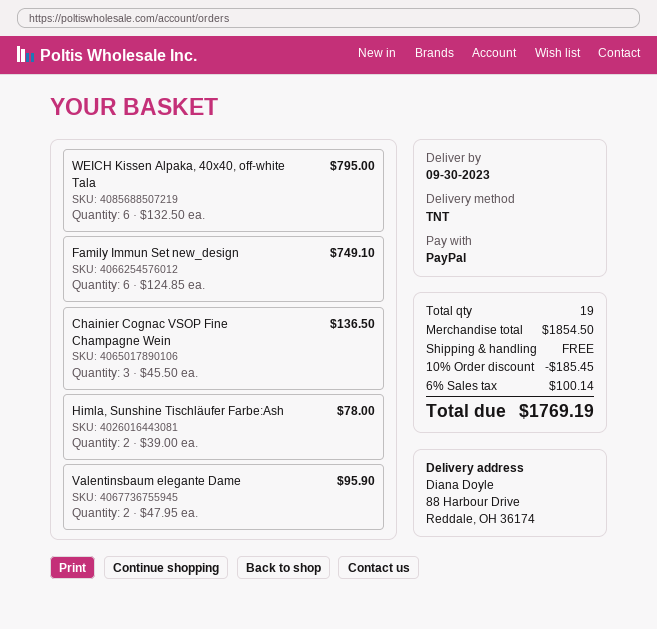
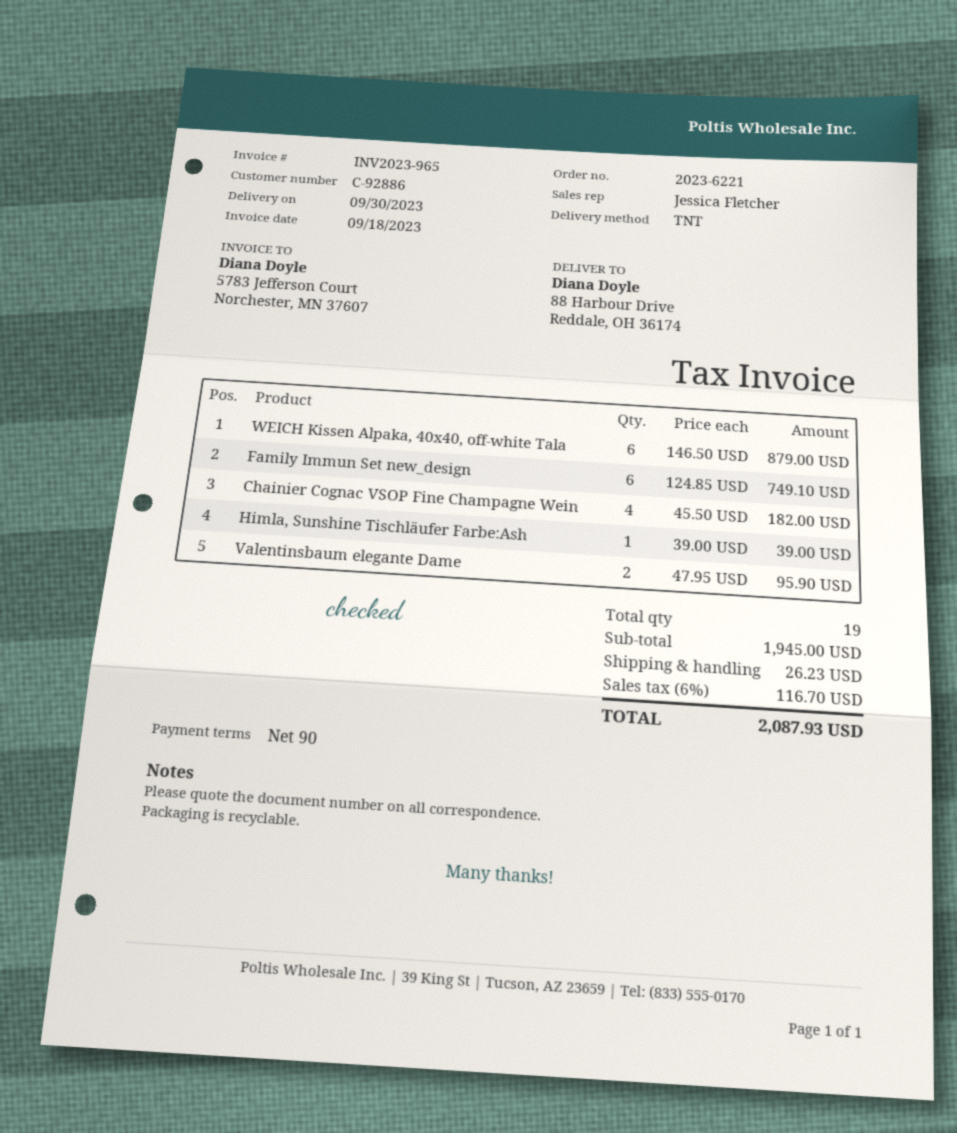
WEICH Kissen Alpaka, 40x40, off-white Tala: 6 x 132.50 = 795.00 -> 6 x 146.50 = 879.00
Chainier Cognac VSOP Fine Champagne Wein: 3 x 45.50 = 136.50 -> 4 x 45.50 = 182.00
Himla, Sunshine Tischläufer Farbe:Ash: 2 x 39.00 = 78.00 -> 1 x 39.00 = 39.00
subtotal: 1854.50 -> 1945.00
discount: 10% = 185.45 -> none
shipping: 0.00 -> 26.23
tax: 6% = 100.14 -> 6% = 116.70
total: 1769.19 -> 2087.93

